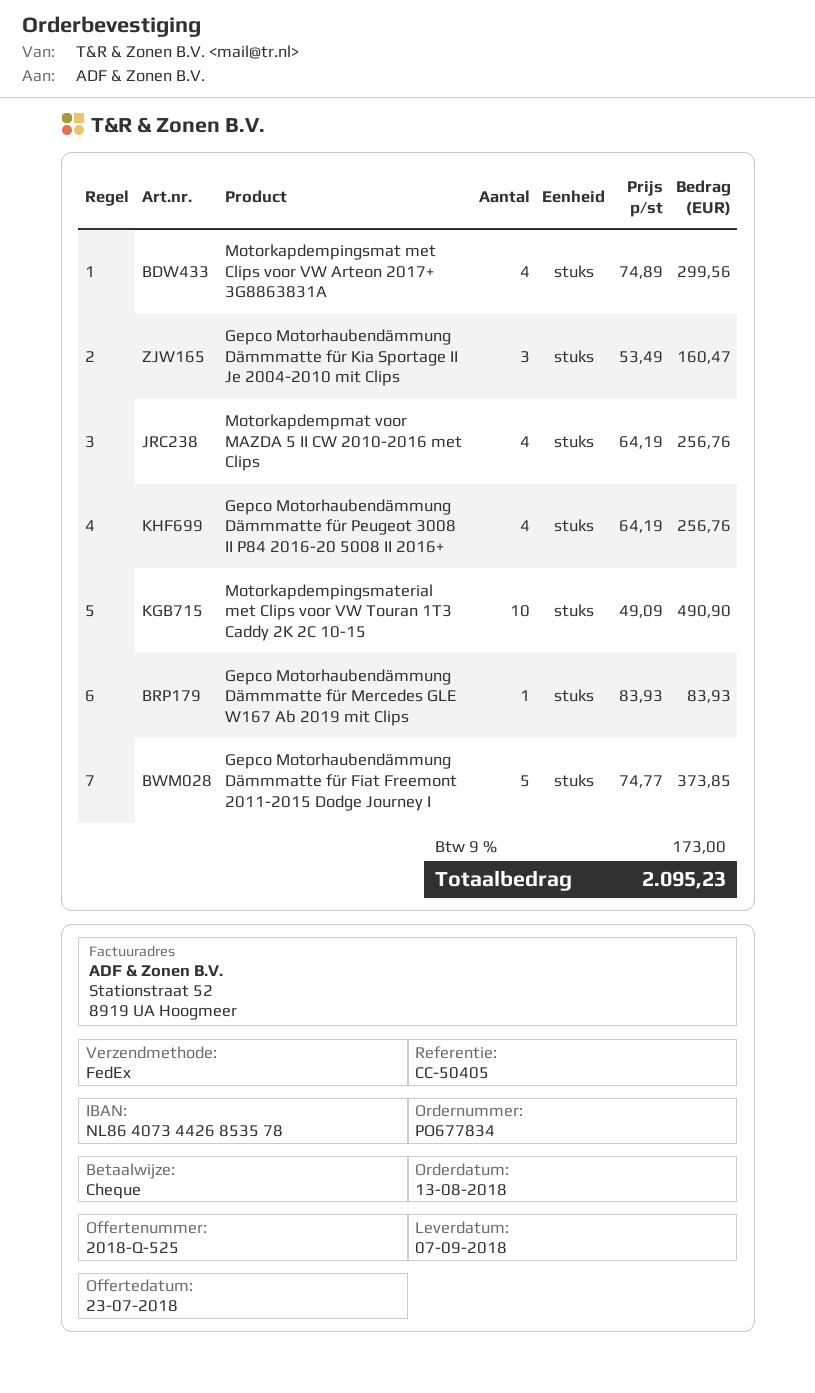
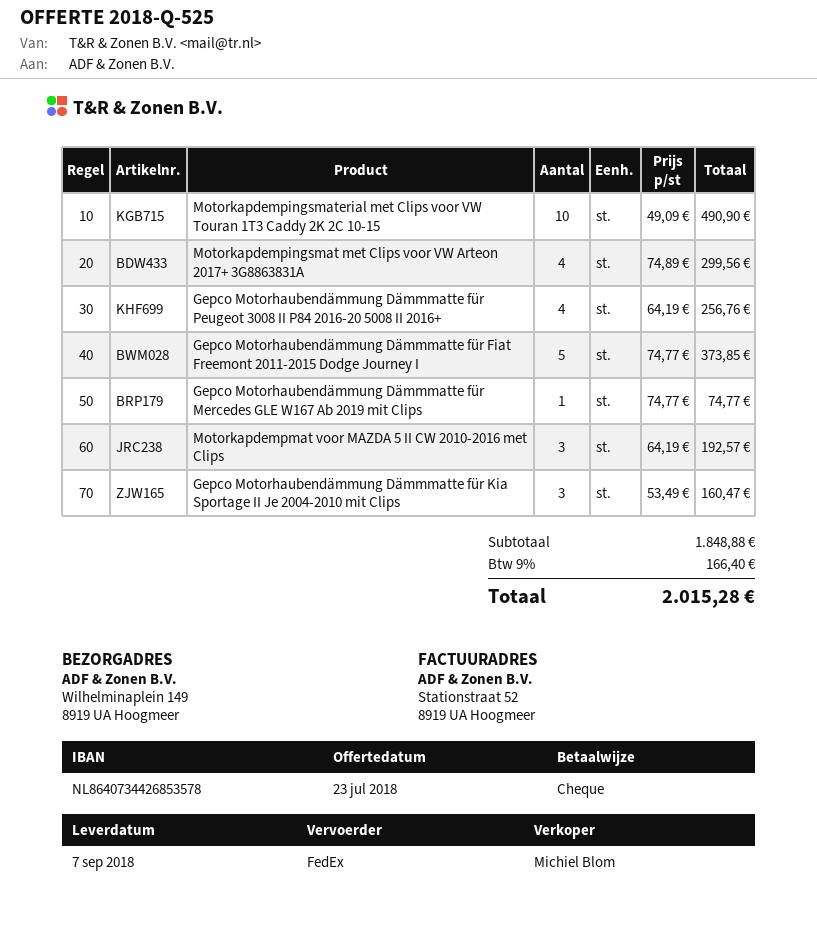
Motorkapdempmat voor MAZDA 5 II CW 2010-2016 met Clips: 4 x 64.19 = 256.76 -> 3 x 64.19 = 192.57
Gepco Motorhaubendämmung Dämmmatte für Mercedes GLE W167 Ab 2019 mit Clips: 1 x 83.93 = 83.93 -> 1 x 74.77 = 74.77
tax: 9% = 173.00 -> 9% = 166.40
total: 2095.23 -> 2015.28

